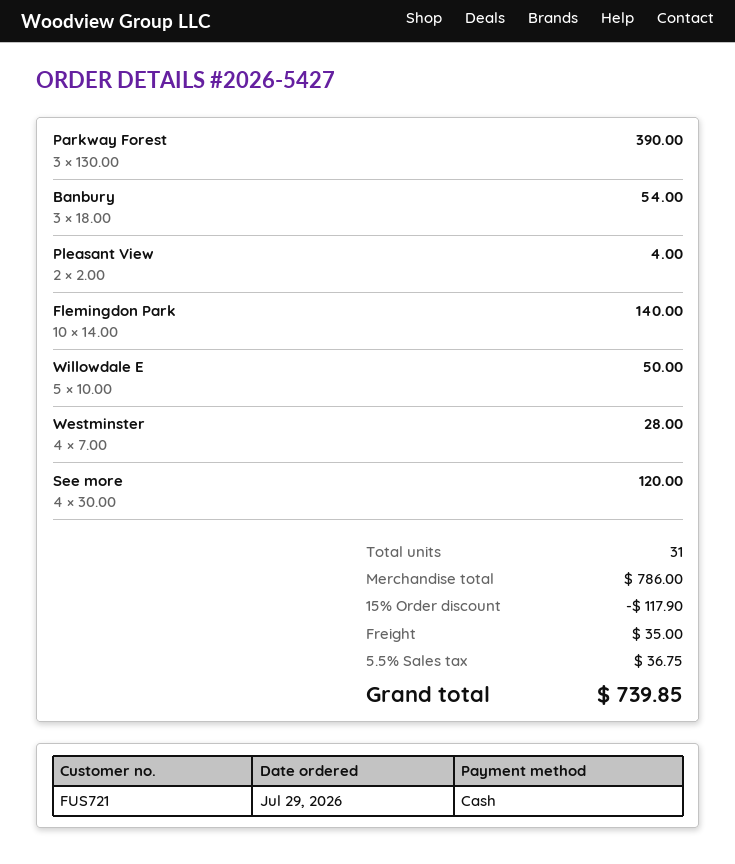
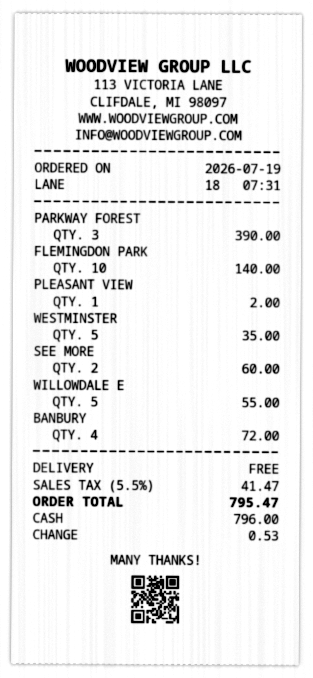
order date: 2026-07-29 -> 2026-07-19
Banbury: 3 for 54.00 -> 4 for 72.00
Pleasant View: 2 for 4.00 -> 1 for 2.00
Willowdale E: 5 for 50.00 -> 5 for 55.00
Westminster: 4 for 28.00 -> 5 for 35.00
See more: 4 for 120.00 -> 2 for 60.00
discount: 15% = 117.90 -> none
shipping: 35.00 -> 0.00
tax: 5.5% = 36.75 -> 5.5% = 41.47
total: 739.85 -> 795.47

